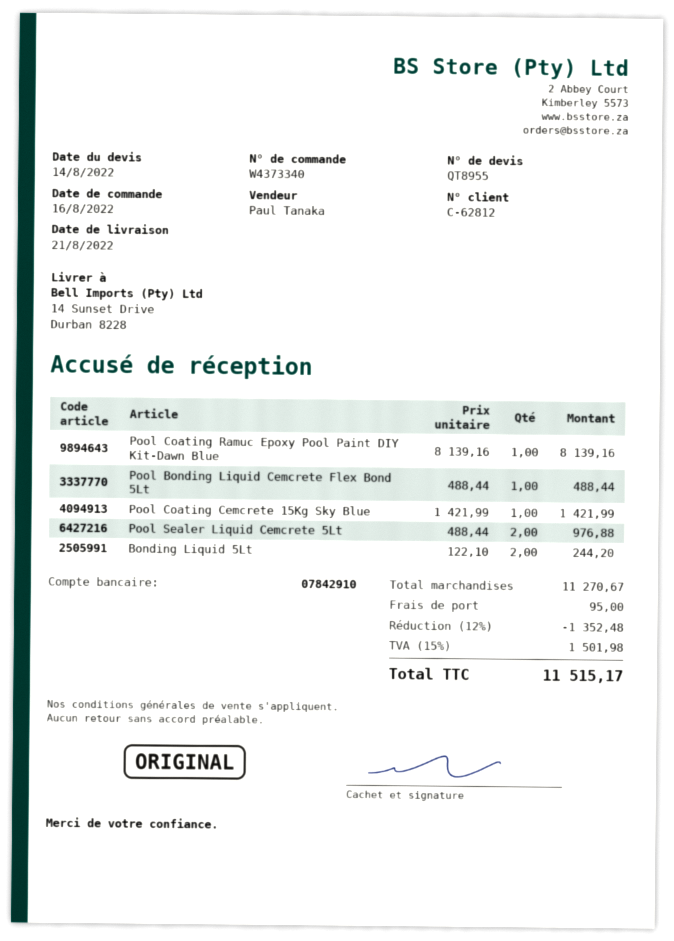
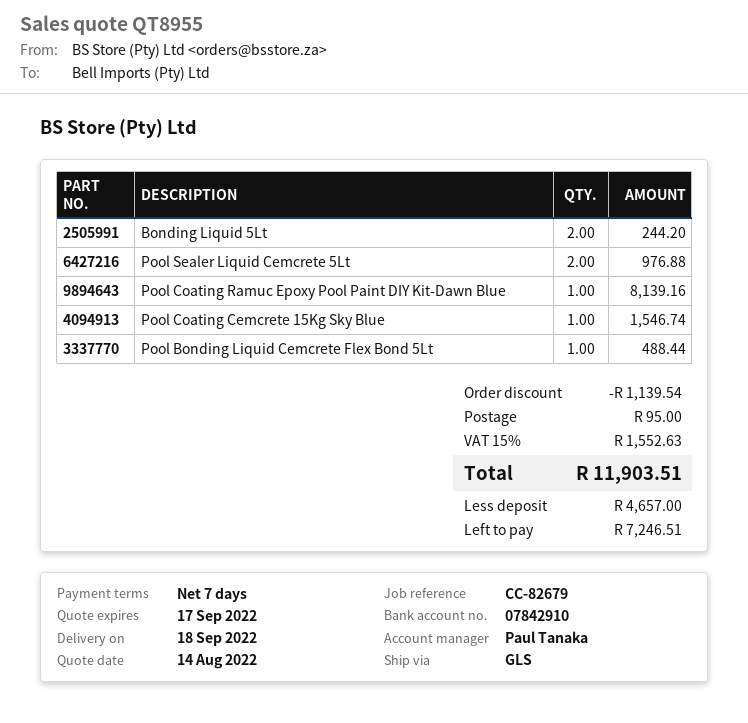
delivery date: 2022-08-21 -> 2022-09-18
Pool Coating Cemcrete 15Kg Sky Blue: 1 for 1421.99 -> 1 for 1546.74
discount: 1352.48 -> 1139.54
tax: 15% = 1501.98 -> 15% = 1552.63
total: 11515.17 -> 11903.51

